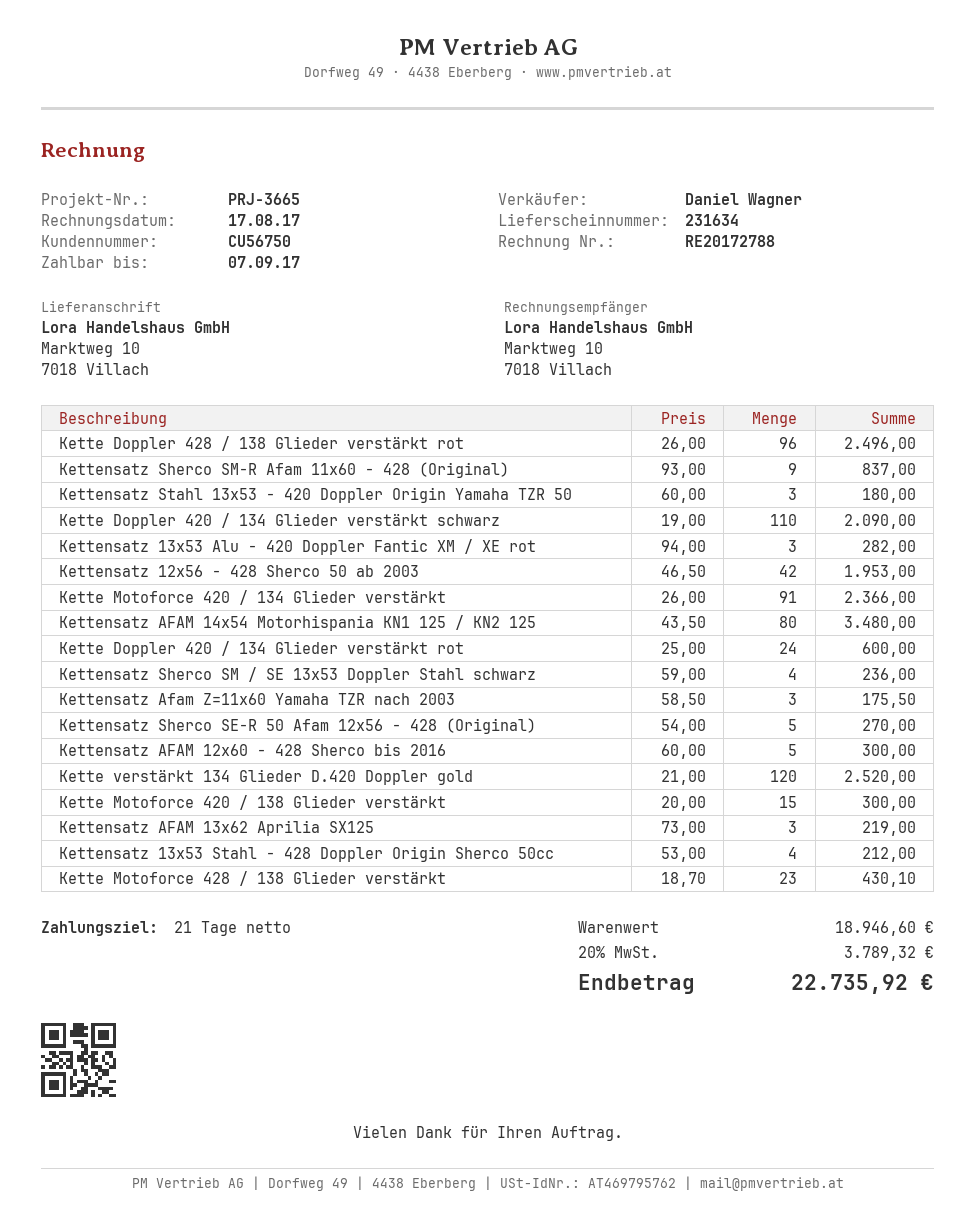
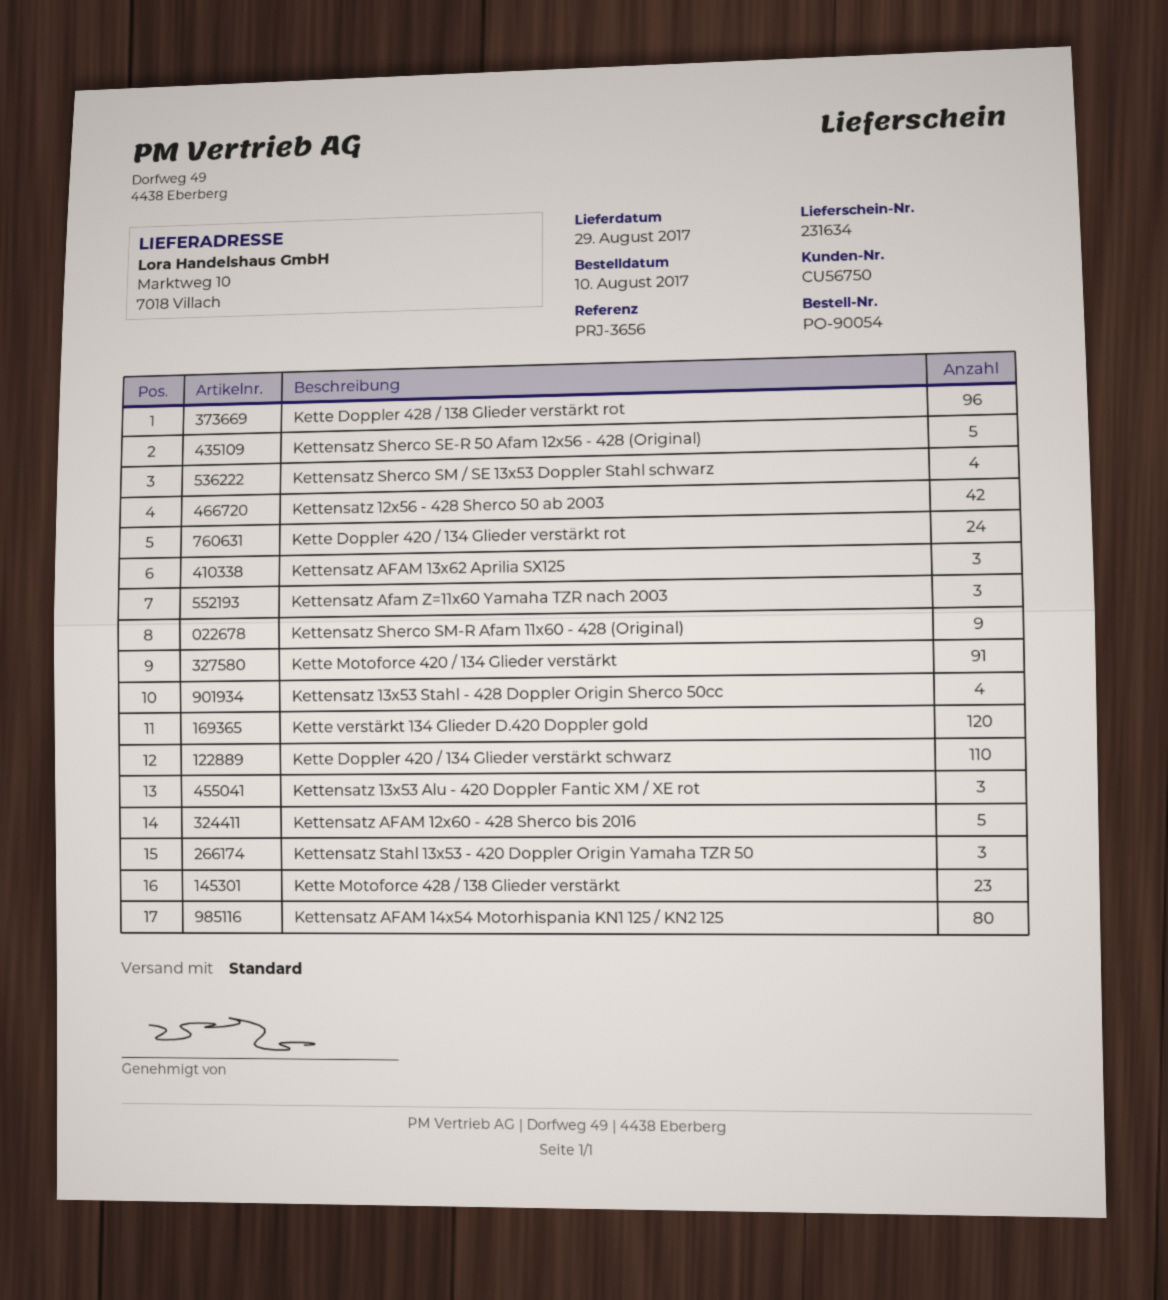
reference: PRJ-3665 -> PRJ-3656
Kette Motoforce 420 / 138 Glieder verstärkt: 15 -> none

